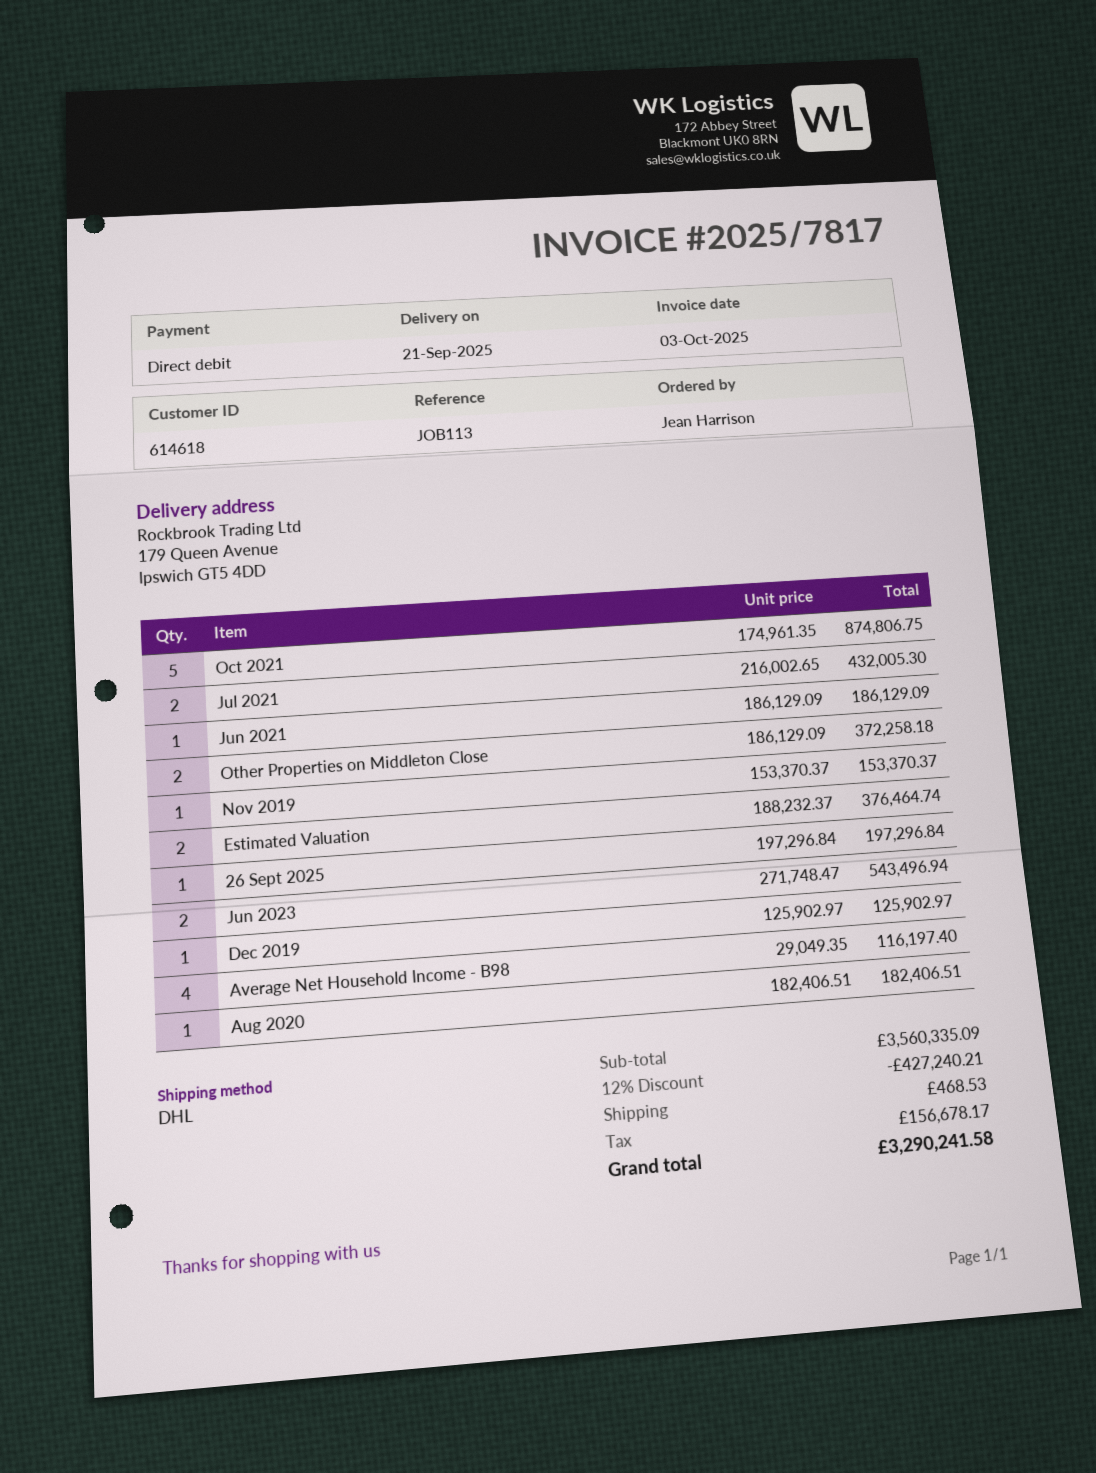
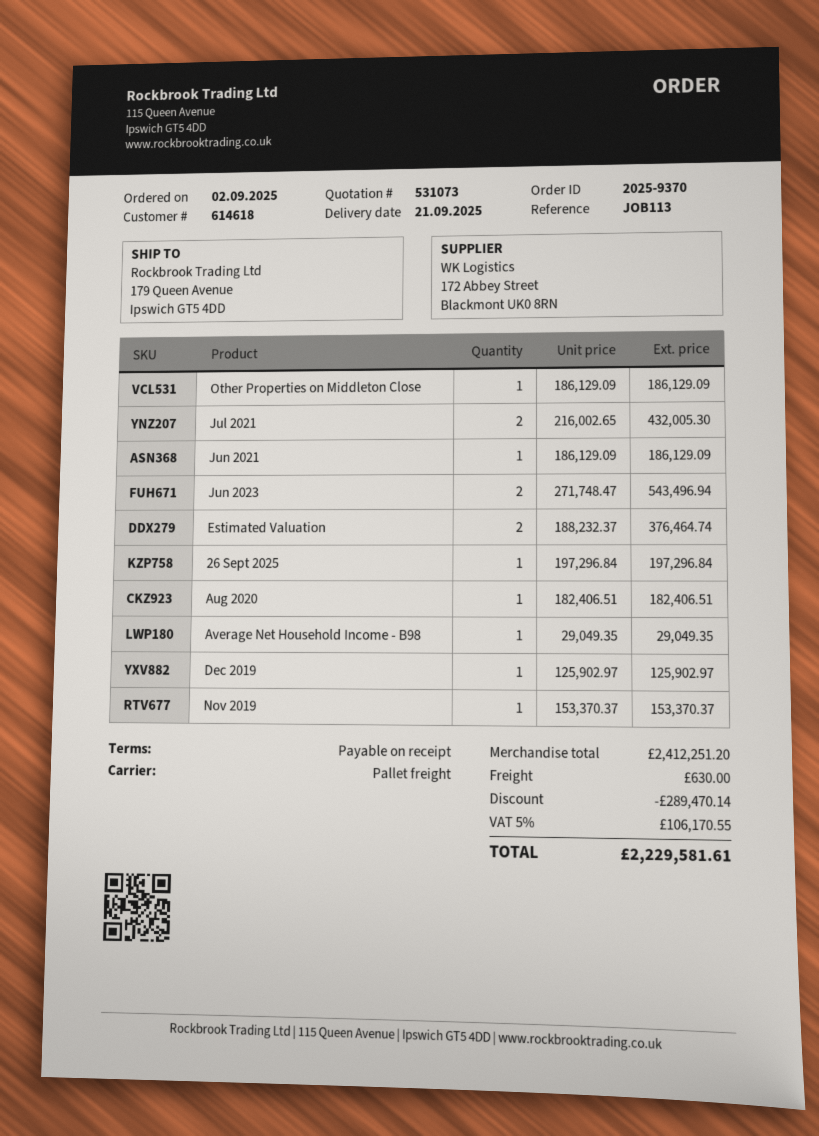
shipping method: DHL -> pallet freight
Oct 2021: 5 x 174961.35 = 874806.75 -> none
Other Properties on Middleton Close: 2 x 186129.09 = 372258.18 -> 1 x 186129.09 = 186129.09
Average Net Household Income - B98: 4 x 29049.35 = 116197.40 -> 1 x 29049.35 = 29049.35
subtotal: 3560335.09 -> 2412251.20
discount: 427240.21 -> 289470.14
shipping: 468.53 -> 630.00
tax: 156678.17 -> 106170.55
total: 3290241.58 -> 2229581.61

